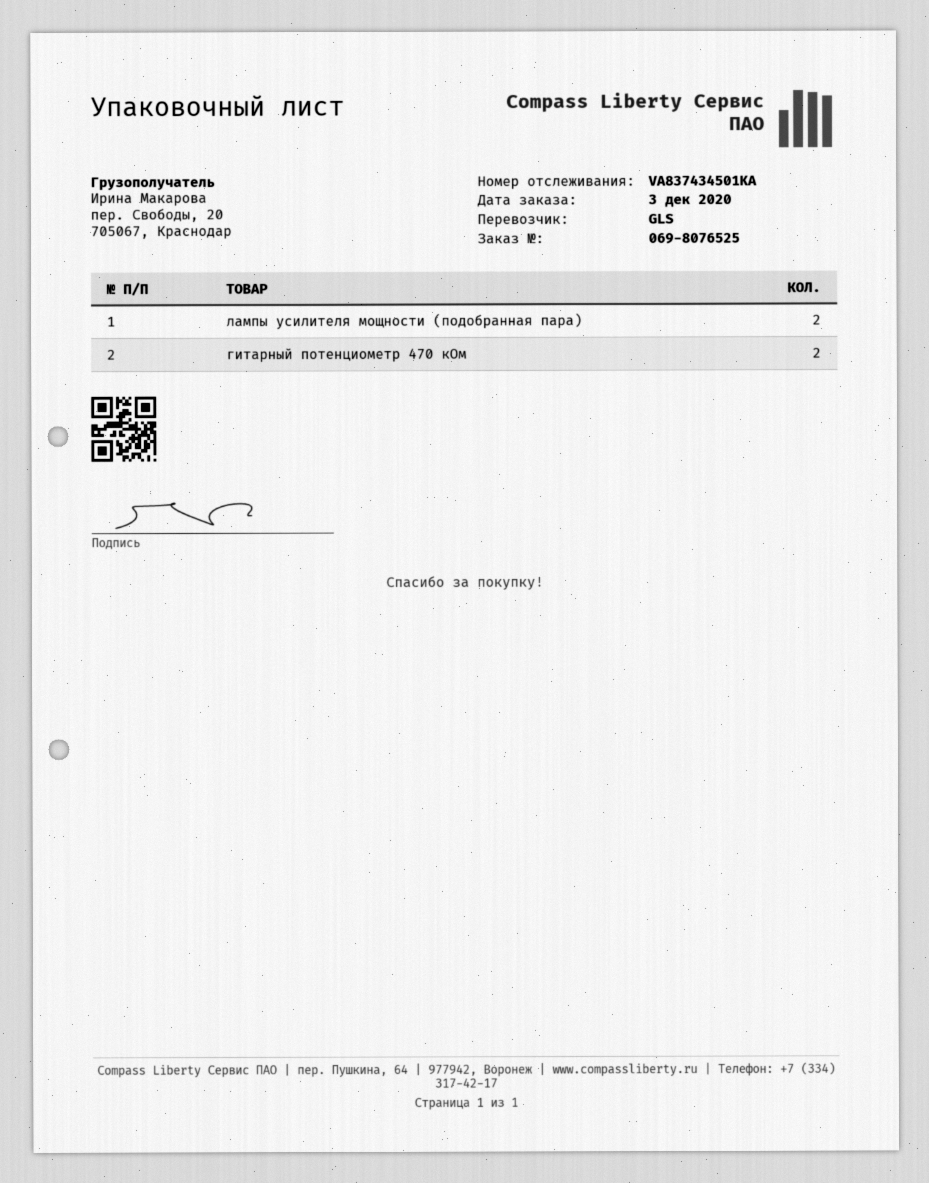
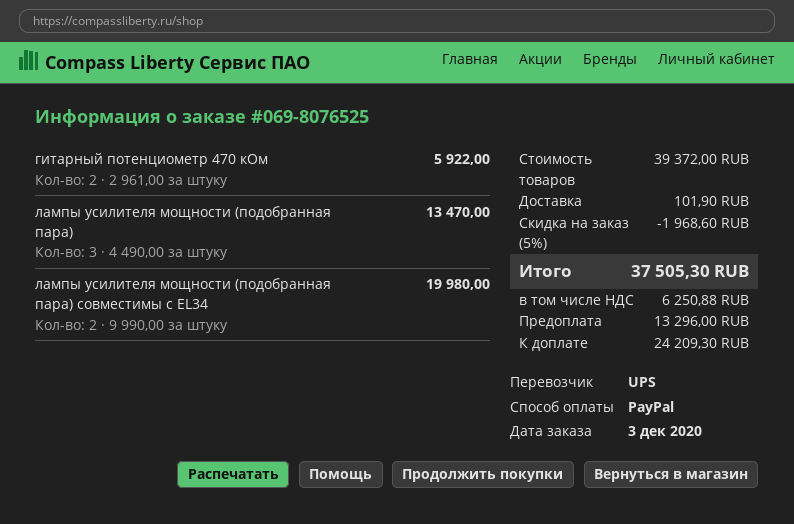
shipping method: GLS -> UPS
лампы усилителя мощности (подобранная пара): 2 -> 3
лампы усилителя мощности (подобранная пара) совместимы с EL34: none -> 2

